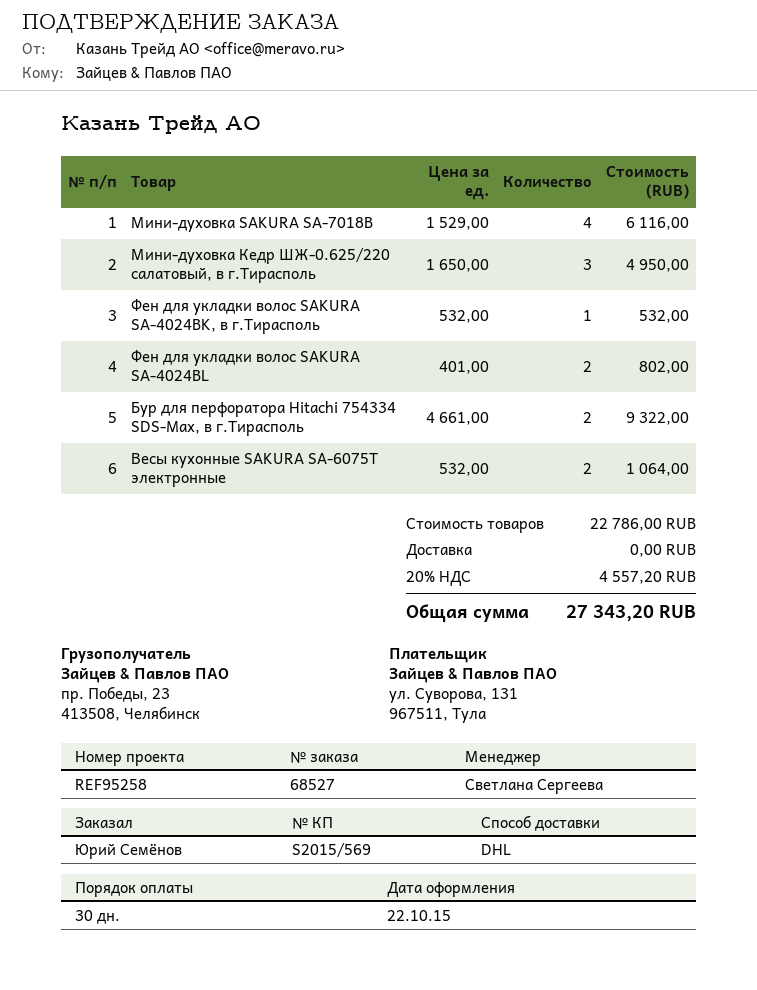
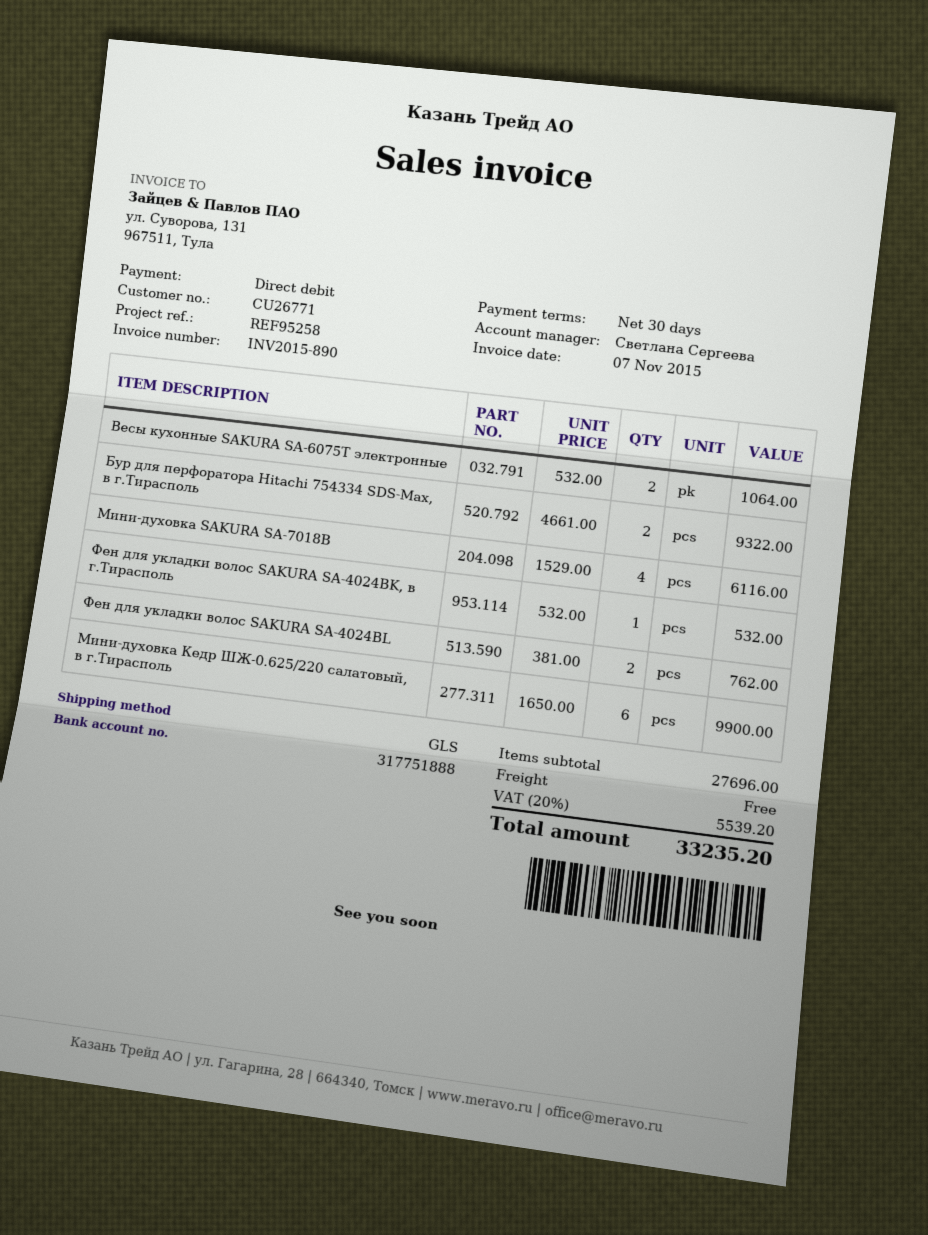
shipping method: DHL -> GLS
Мини-духовка Кедр ШЖ-0.625/220 салатовый, в г.Тирасполь: 3 x 1650.00 = 4950.00 -> 6 x 1650.00 = 9900.00
Фен для укладки волос SAKURA SA-4024BL: 2 x 401.00 = 802.00 -> 2 x 381.00 = 762.00
subtotal: 22786.00 -> 27696.00
tax: 20% = 4557.20 -> 20% = 5539.20
total: 27343.20 -> 33235.20

